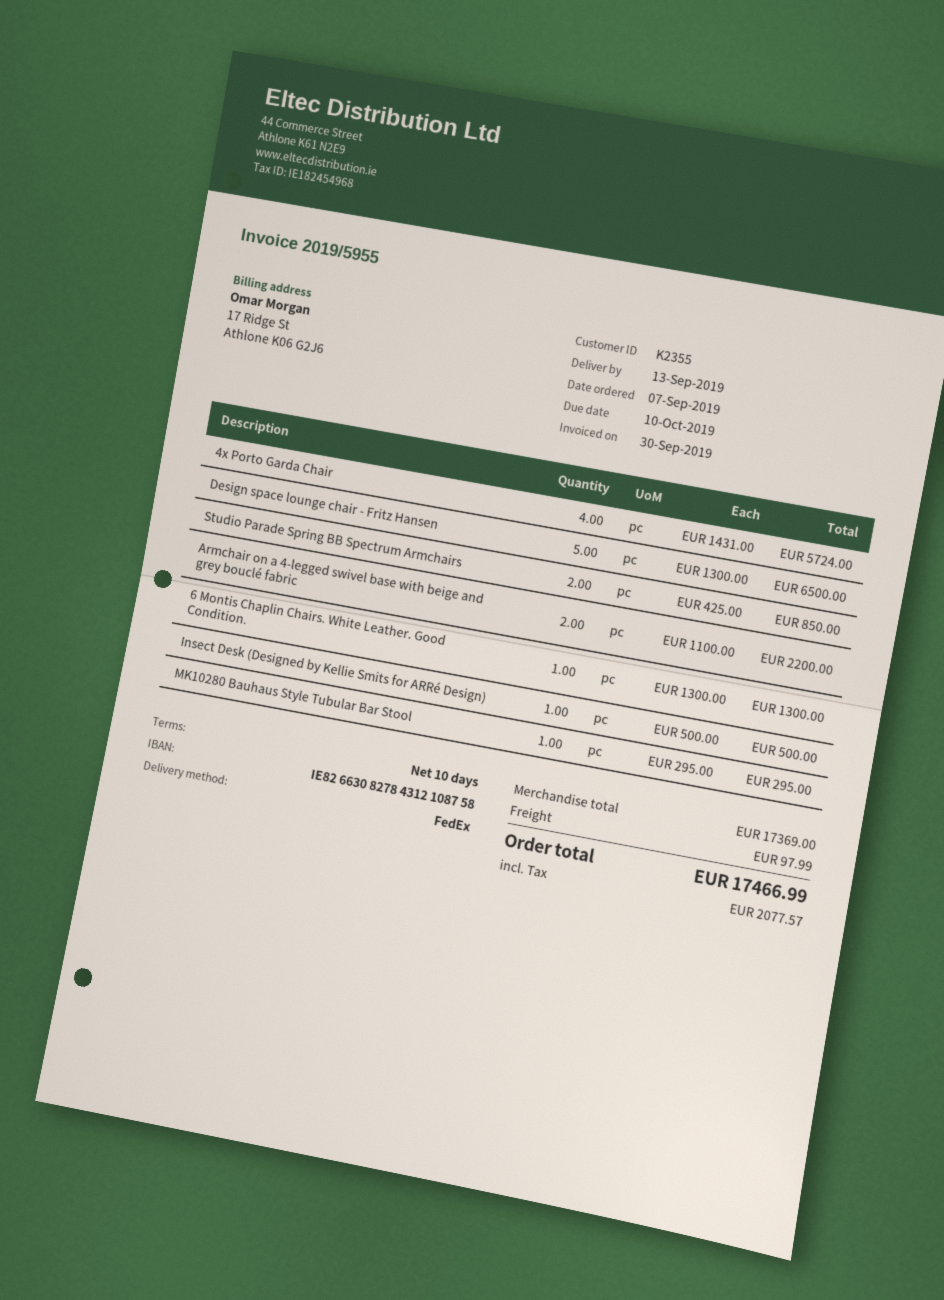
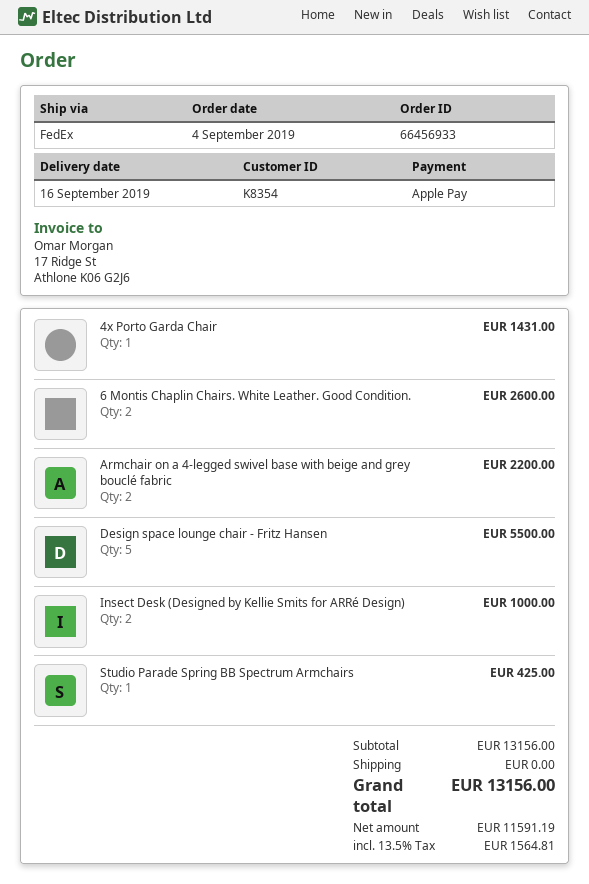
order date: 2019-09-07 -> 2019-09-04
delivery date: 2019-09-13 -> 2019-09-16
customer number: K2355 -> K8354
4x Porto Garda Chair: 4 for 5724.00 -> 1 for 1431.00
Design space lounge chair - Fritz Hansen: 5 for 6500.00 -> 5 for 5500.00
Studio Parade Spring BB Spectrum Armchairs: 2 for 850.00 -> 1 for 425.00
6 Montis Chaplin Chairs. White Leather. Good Condition.: 1 for 1300.00 -> 2 for 2600.00
Insect Desk (Designed by Kellie Smits for ARRé Design): 1 for 500.00 -> 2 for 1000.00
MK10280 Bauhaus Style Tubular Bar Stool: 1 for 295.00 -> none
subtotal: 17369.00 -> 13156.00
shipping: 97.99 -> 0.00
tax: 2077.57 -> 1564.81
total: 17466.99 -> 13156.00

